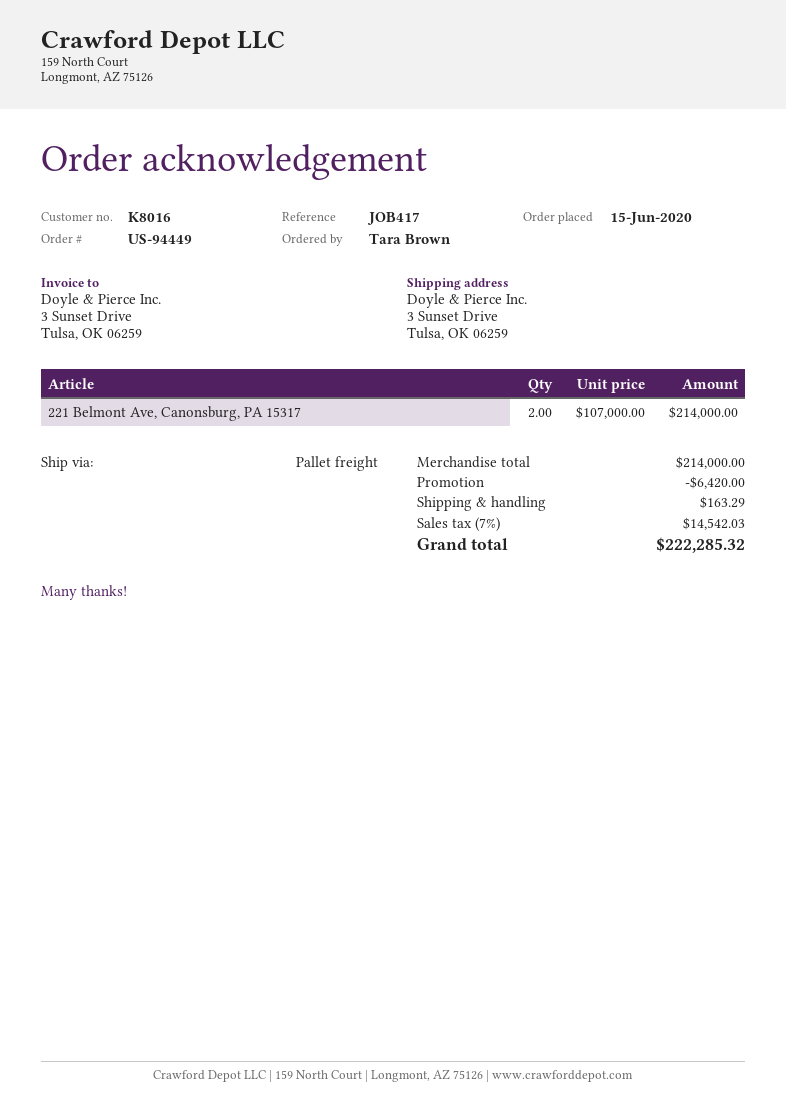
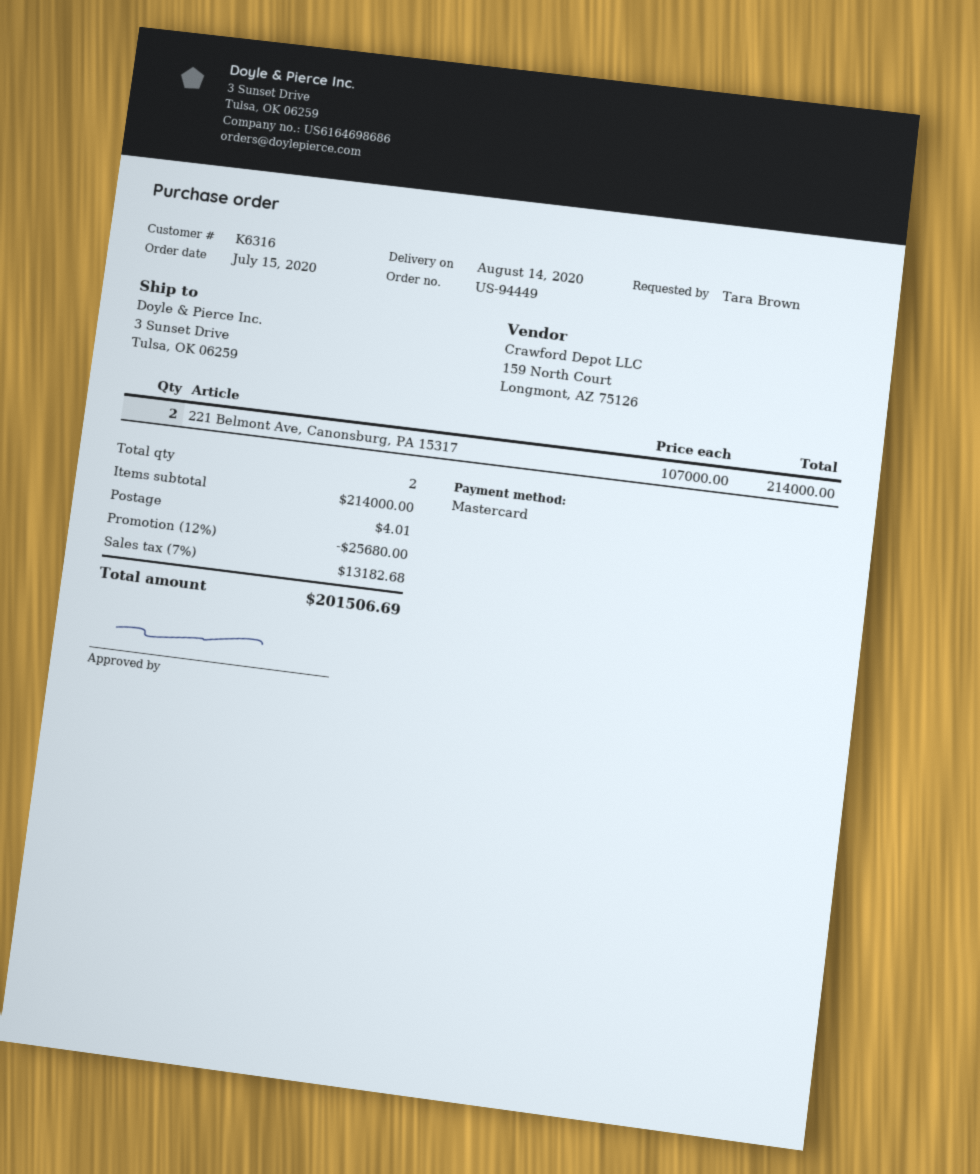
order date: 2020-06-15 -> 2020-07-15
customer number: K8016 -> K6316
discount: 6420.00 -> 25680.00
shipping: 163.29 -> 4.01
tax: 7% = 14542.03 -> 7% = 13182.68
total: 222285.32 -> 201506.69

